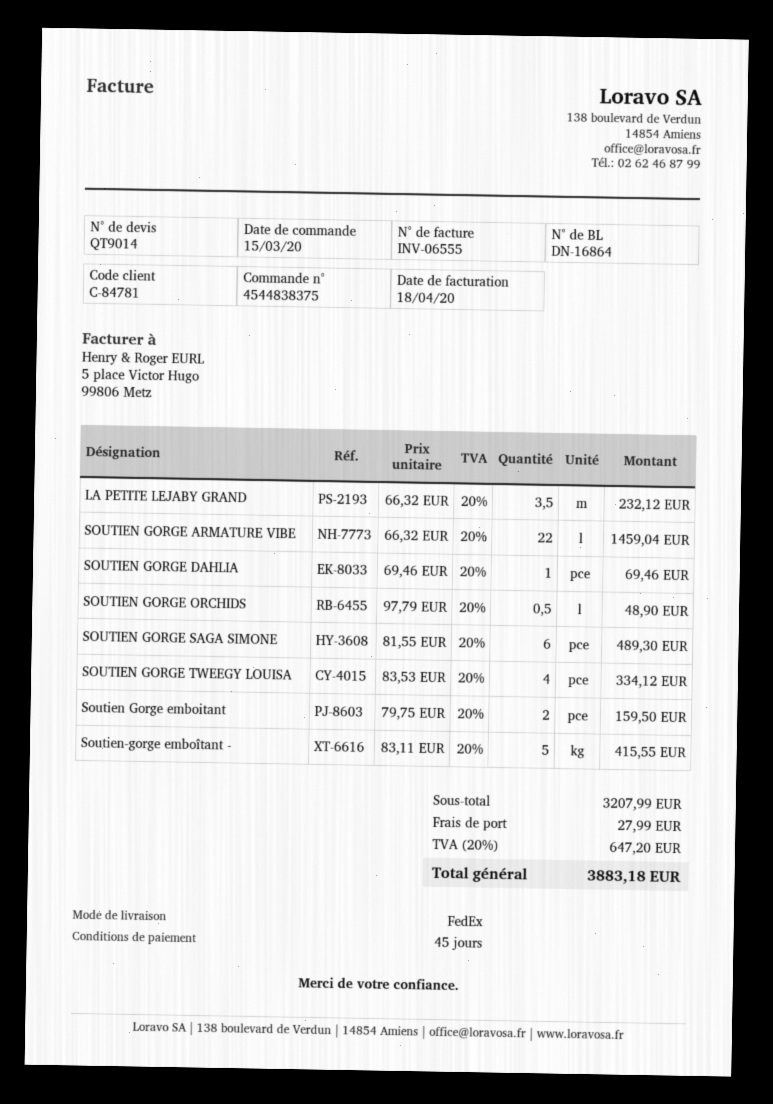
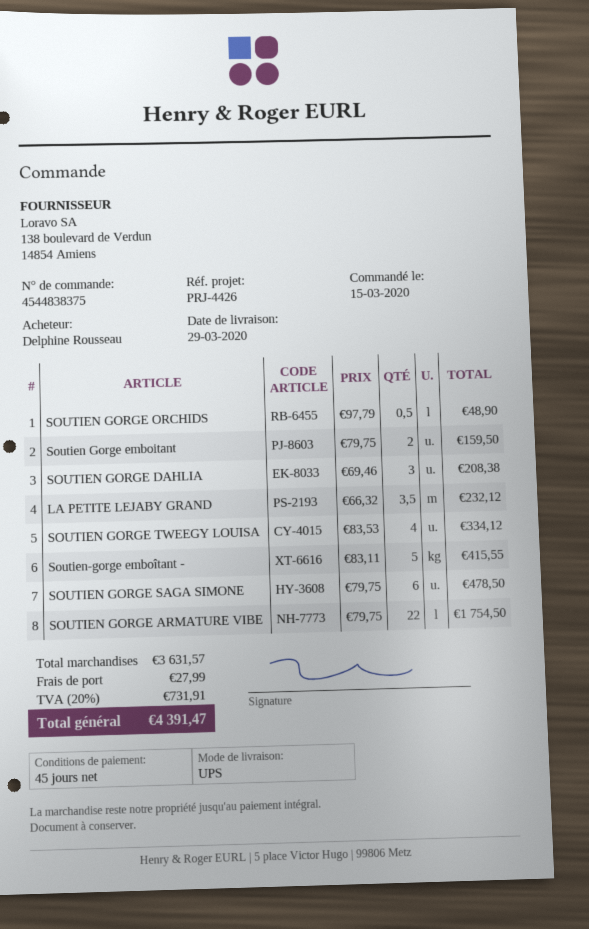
shipping method: FedEx -> UPS
SOUTIEN GORGE ARMATURE VIBE: 22 x 66.32 = 1459.04 -> 22 x 79.75 = 1754.50
SOUTIEN GORGE DAHLIA: 1 x 69.46 = 69.46 -> 3 x 69.46 = 208.38
SOUTIEN GORGE SAGA SIMONE: 6 x 81.55 = 489.30 -> 6 x 79.75 = 478.50
subtotal: 3207.99 -> 3631.57
tax: 20% = 647.20 -> 20% = 731.91
total: 3883.18 -> 4391.47

